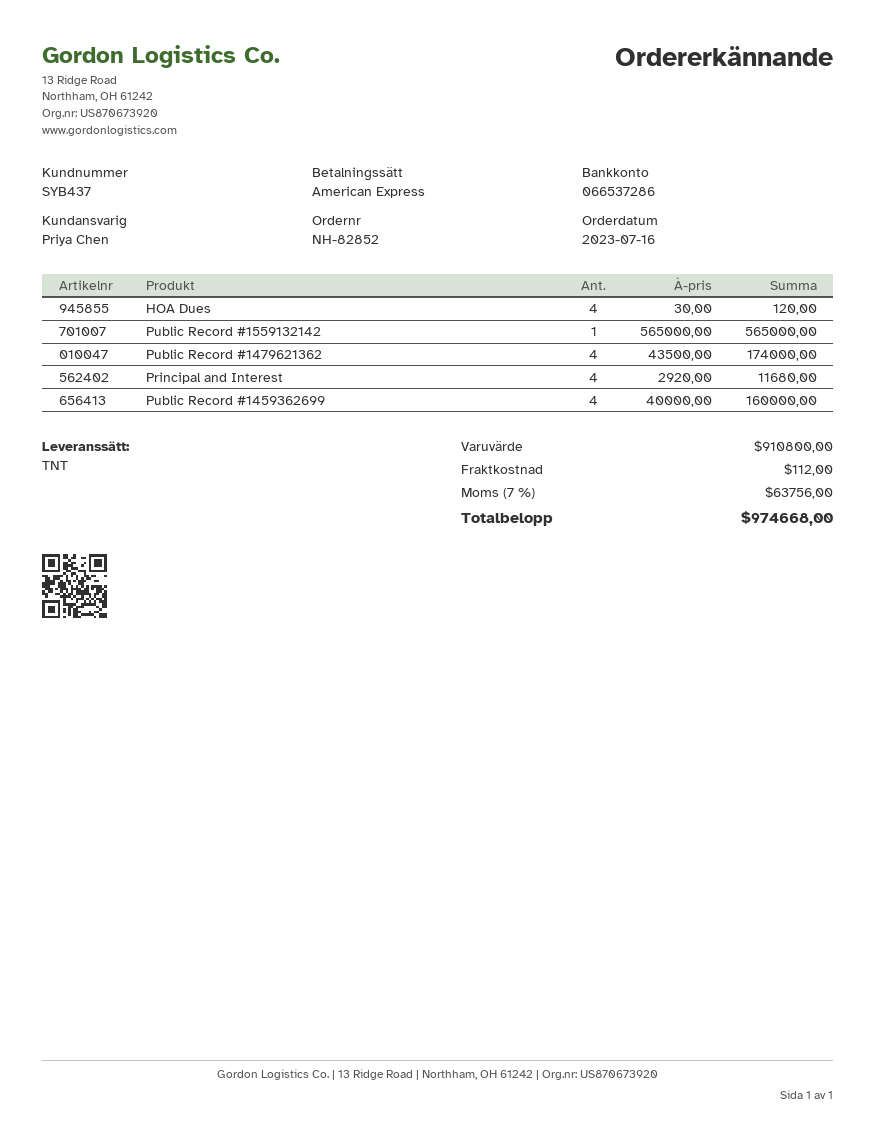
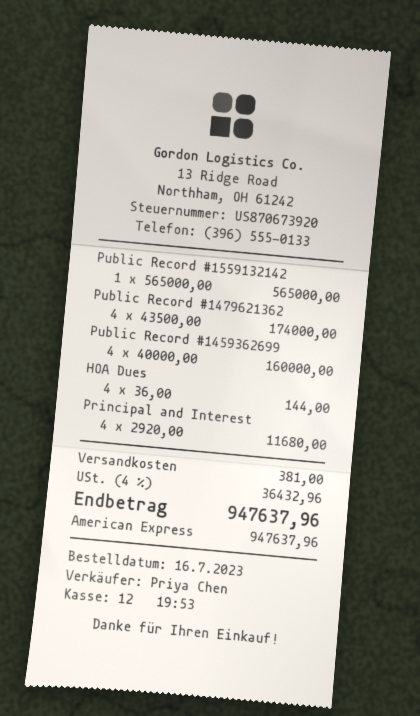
HOA Dues: 4 x 30.00 = 120.00 -> 4 x 36.00 = 144.00
shipping: 112.00 -> 381.00
tax: 7% = 63756.00 -> 4% = 36432.96
total: 974668.00 -> 947637.96

